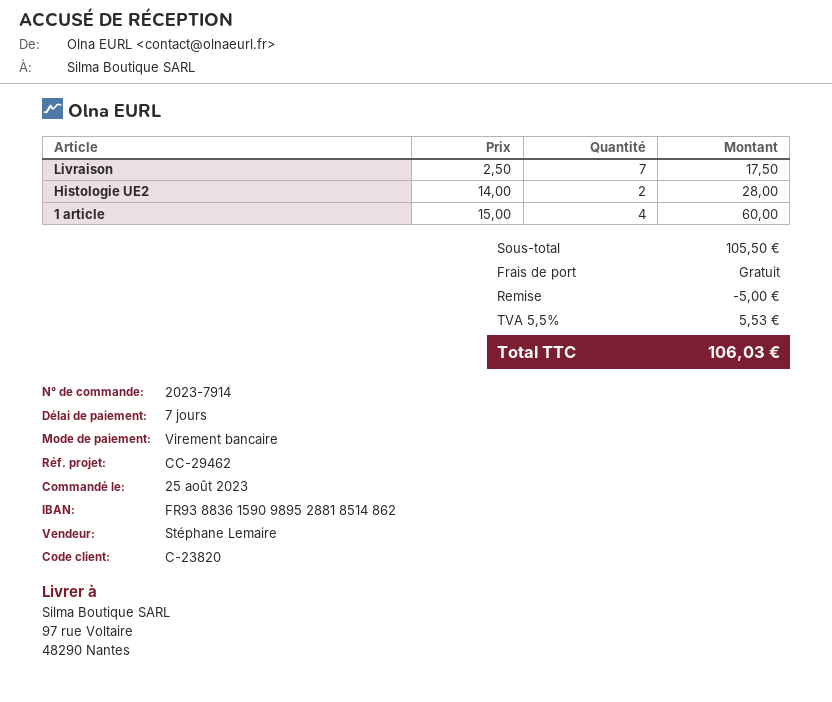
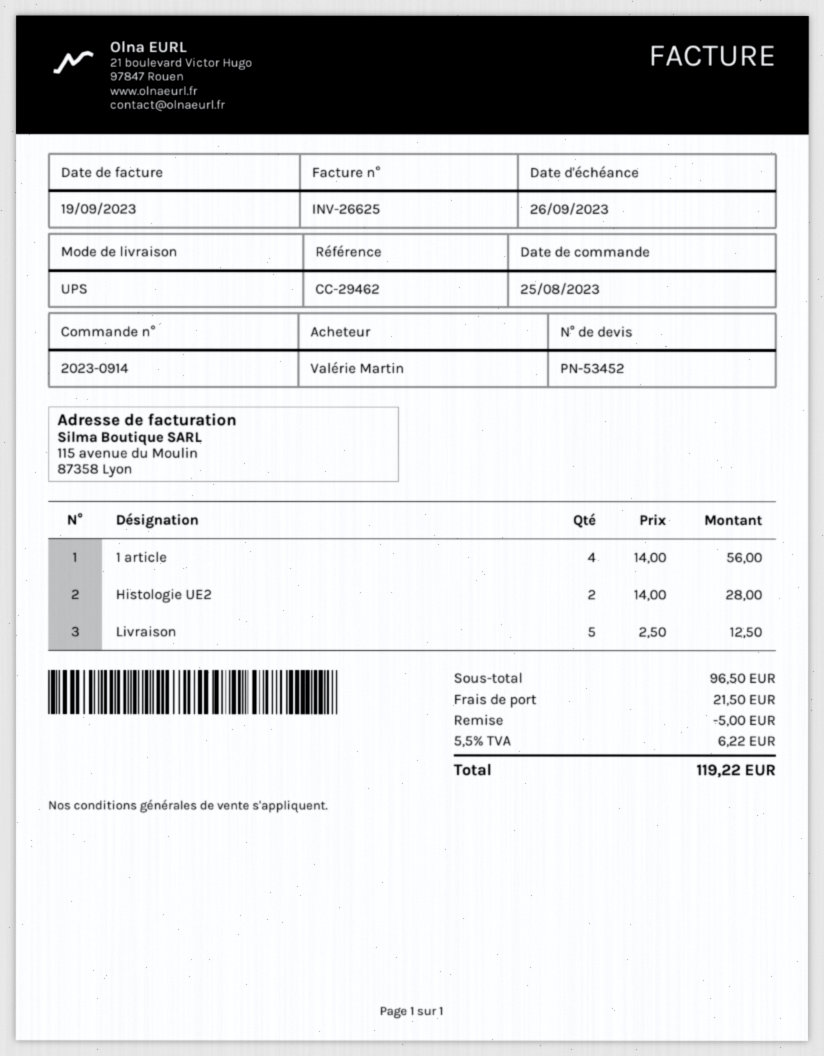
order number: 2023-7914 -> 2023-0914
Livraison: 7 x 2.50 = 17.50 -> 5 x 2.50 = 12.50
1 article: 4 x 15.00 = 60.00 -> 4 x 14.00 = 56.00
subtotal: 105.50 -> 96.50
shipping: 0.00 -> 21.50
tax: 5.5% = 5.53 -> 5.5% = 6.22
total: 106.03 -> 119.22

